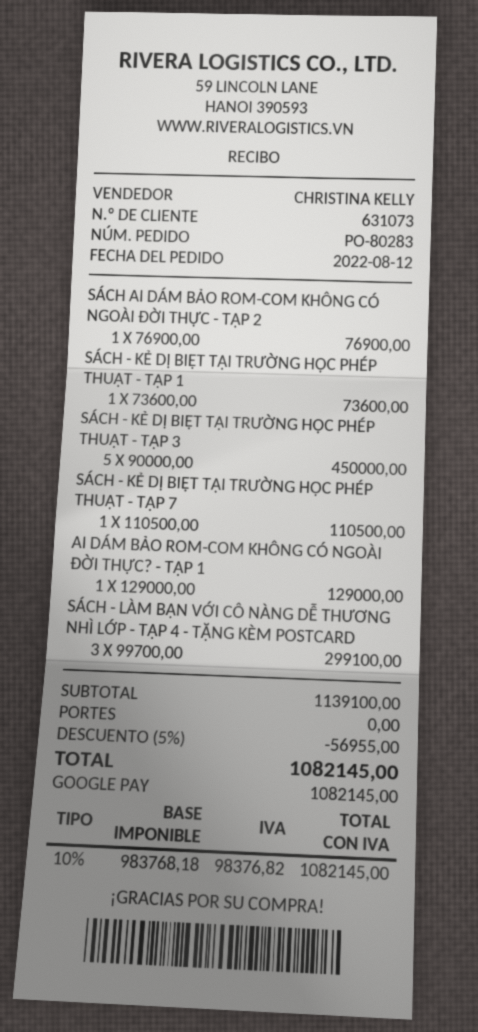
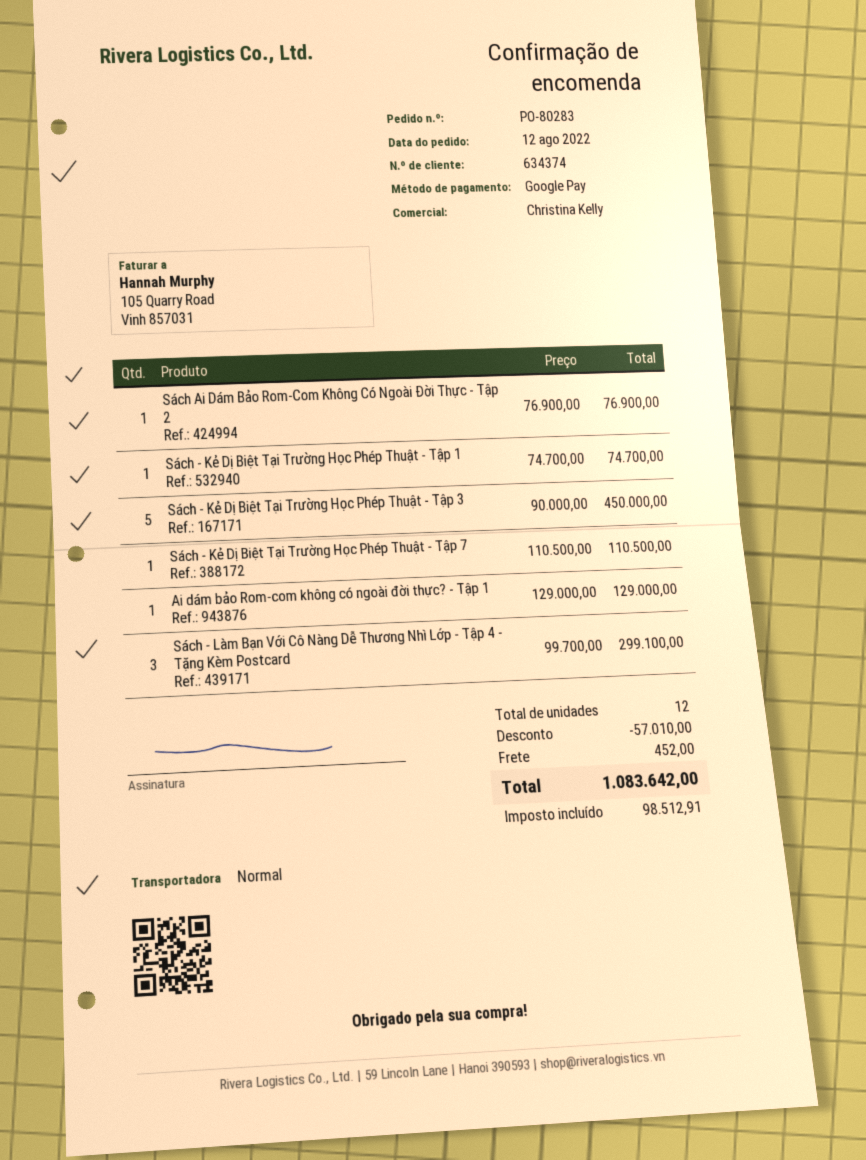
customer number: 631073 -> 634374
SÁCH - KẺ DỊ BIỆT TẠI TRƯỜNG HỌC PHÉP THUẬT - TẬP 1: 1 x 73600.00 = 73600.00 -> 1 x 74700.00 = 74700.00
discount: 56955.00 -> 57010.00
shipping: 0.00 -> 452.00
tax: 98376.82 -> 98512.91
total: 1082145.00 -> 1083642.00

